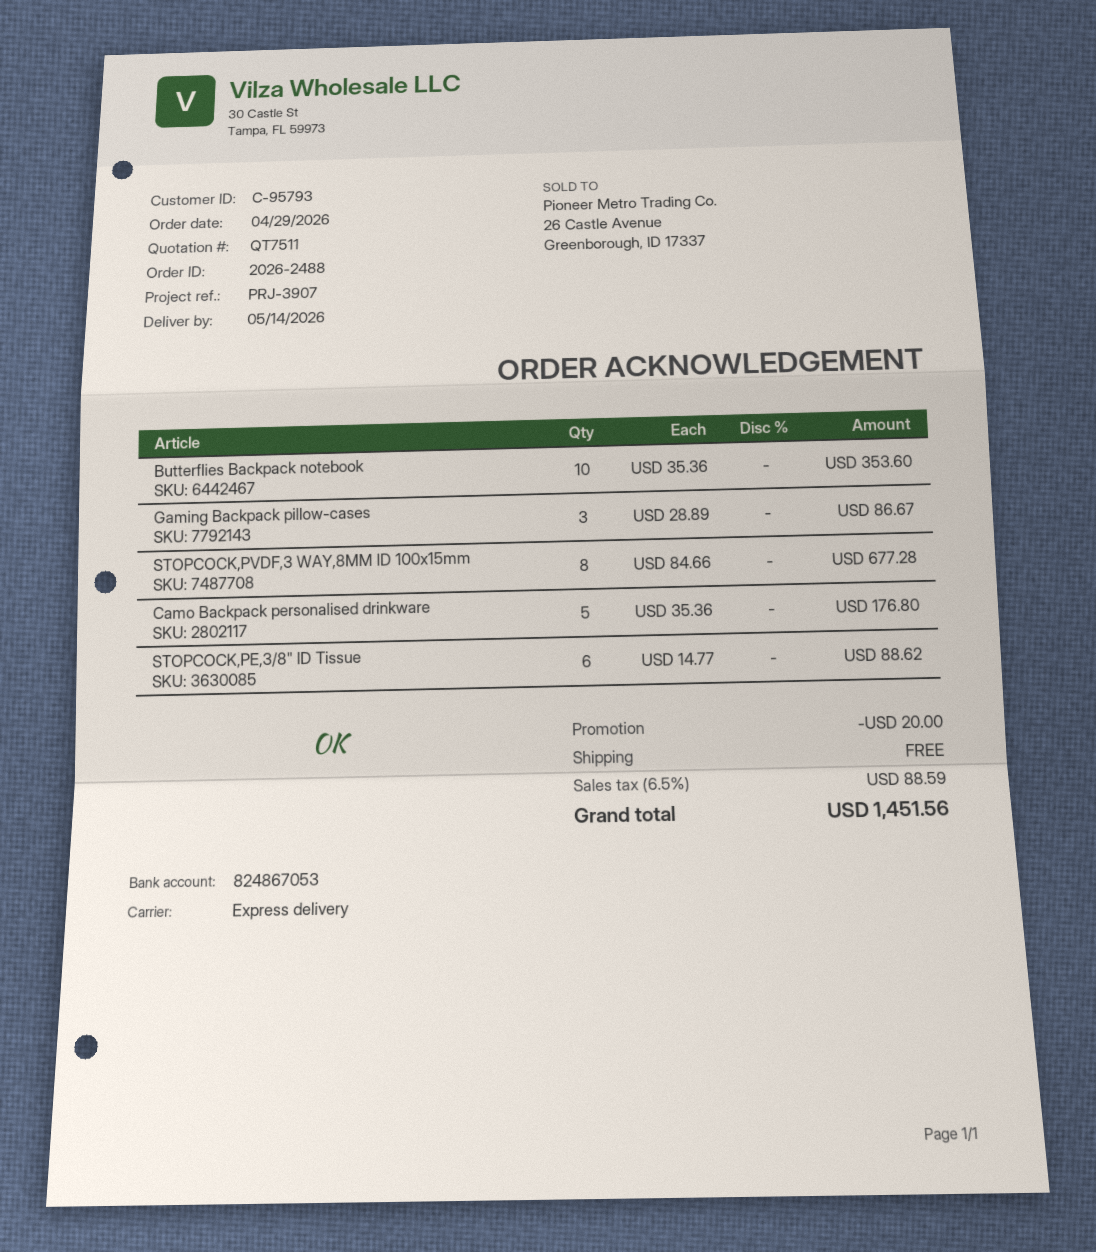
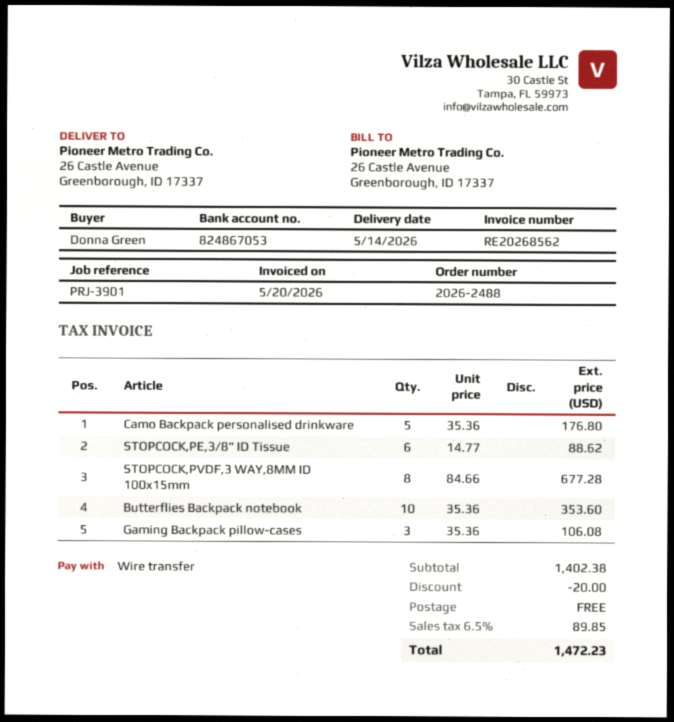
reference: PRJ-3907 -> PRJ-3901
Gaming Backpack pillow-cases: 3 x 28.89 = 86.67 -> 3 x 35.36 = 106.08
tax: 6.5% = 88.59 -> 6.5% = 89.85
total: 1451.56 -> 1472.23

